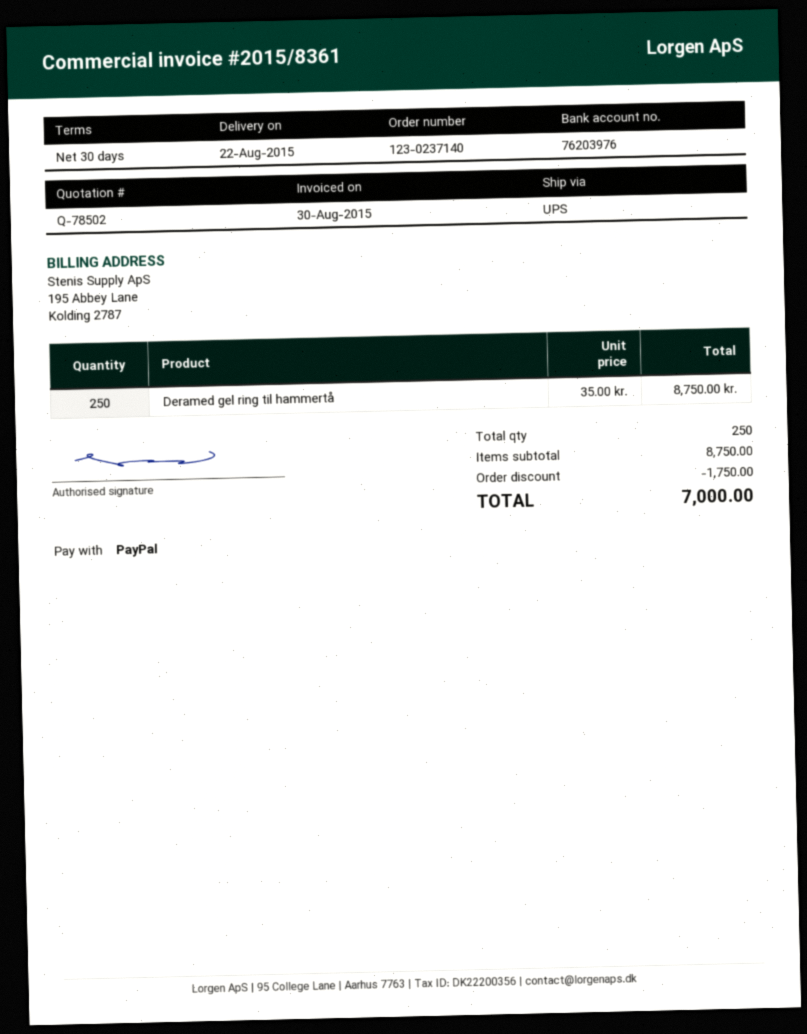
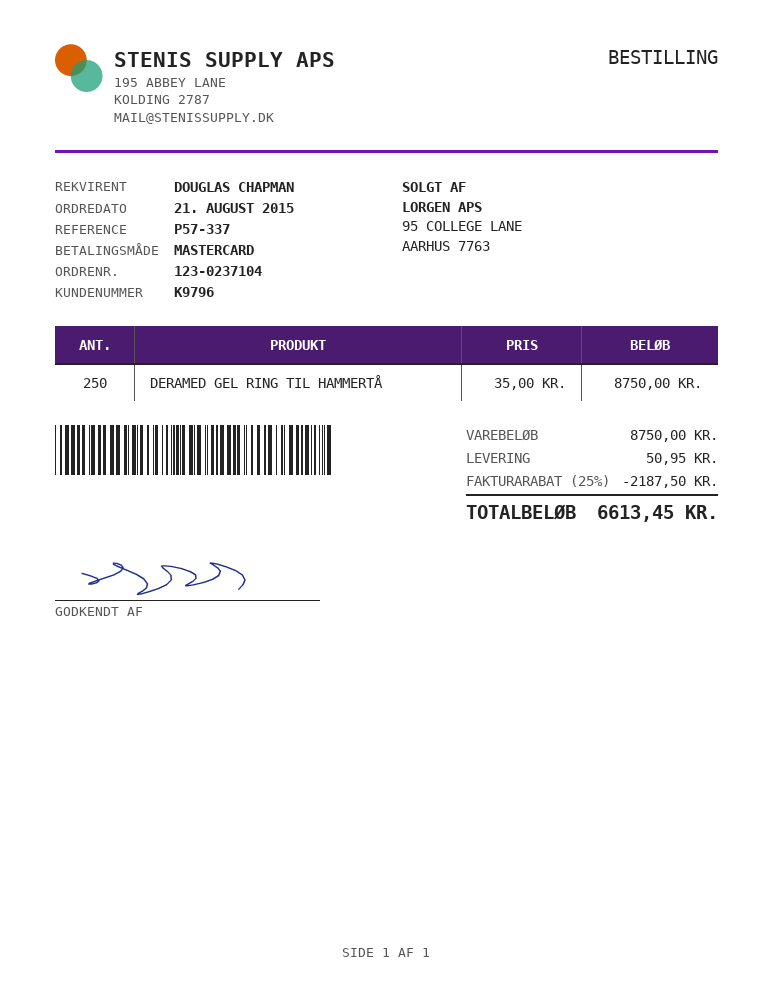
order number: 123-0237140 -> 123-0237104
payment method: PayPal -> Mastercard
discount: 1750.00 -> 2187.50
shipping: none -> 50.95
total: 7000.00 -> 6613.45

